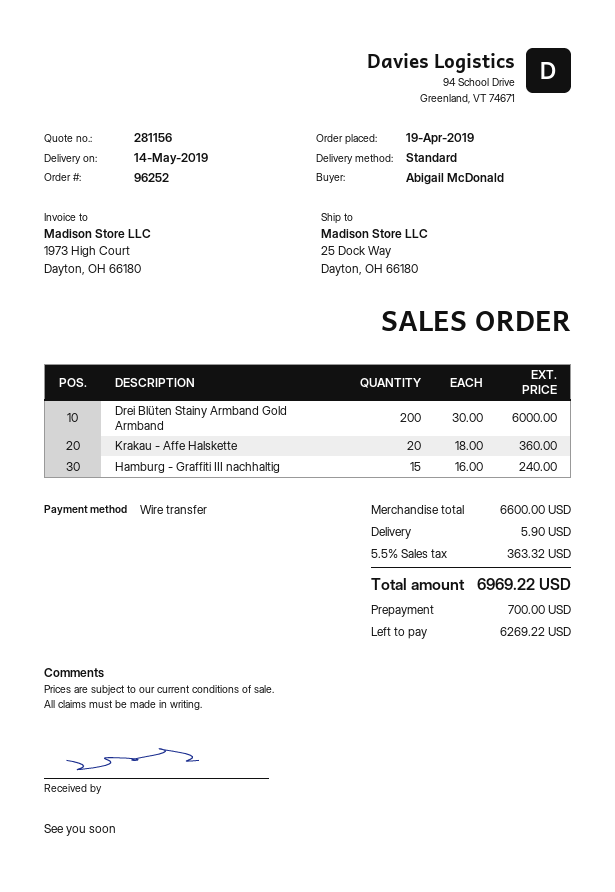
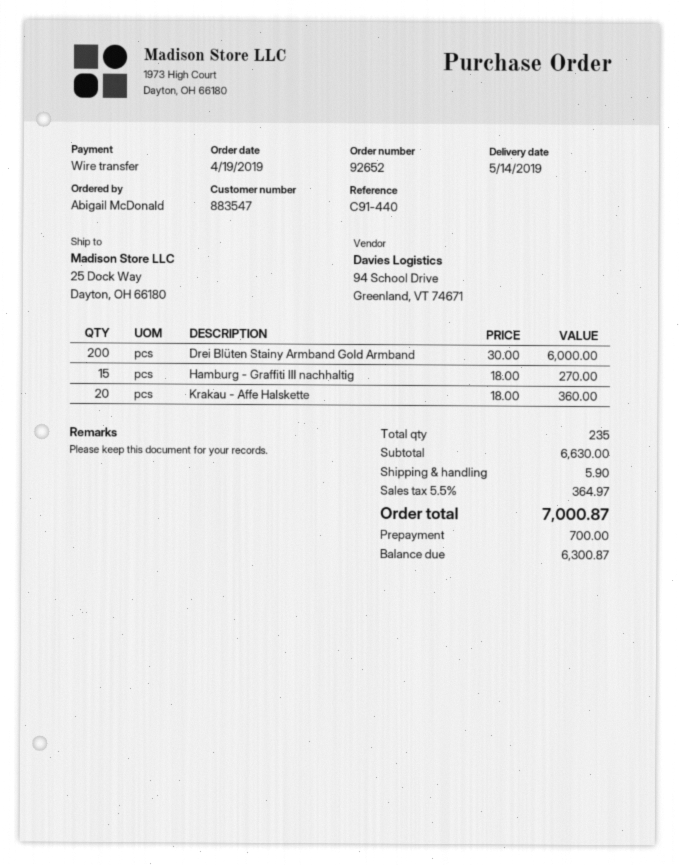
order number: 96252 -> 92652
Hamburg - Graffiti III nachhaltig: 15 x 16.00 = 240.00 -> 15 x 18.00 = 270.00
subtotal: 6600.00 -> 6630.00
tax: 5.5% = 363.32 -> 5.5% = 364.97
total: 6969.22 -> 7000.87
balance: 6269.22 -> 6300.87

